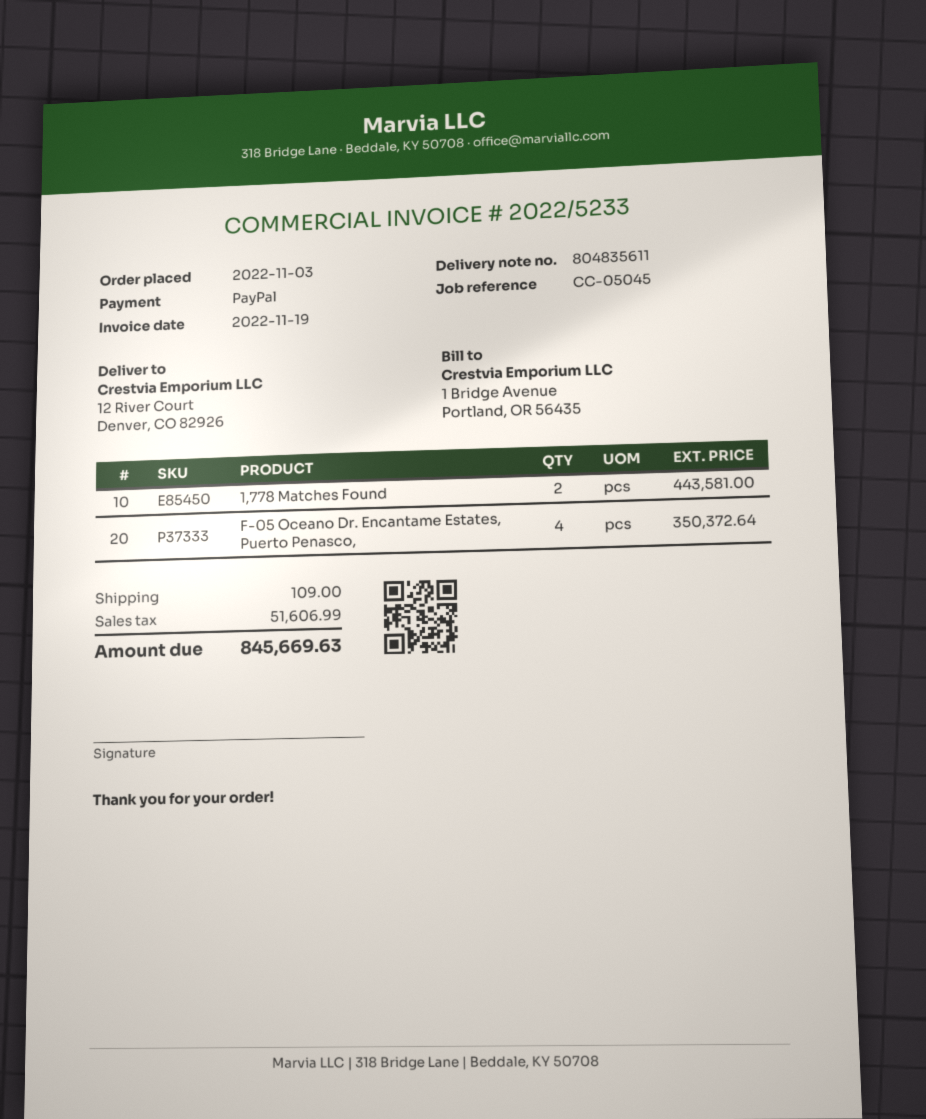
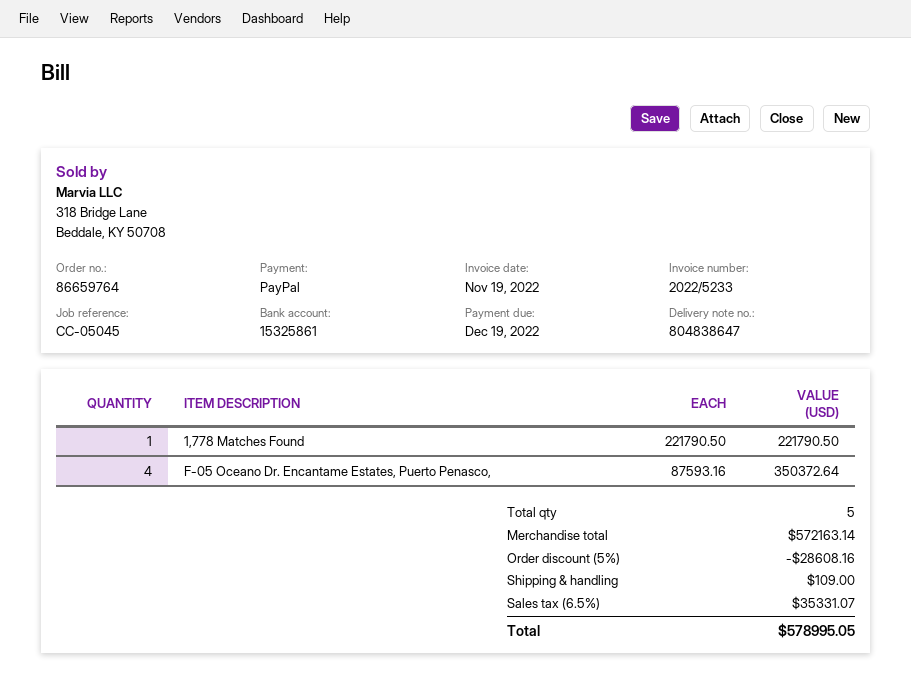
delivery note number: 804835611 -> 804838647
1,778 Matches Found: 2 for 443581.00 -> 1 for 221790.50
discount: none -> 5% = 28608.16
tax: 51606.99 -> 35331.07
total: 845669.63 -> 578995.05

